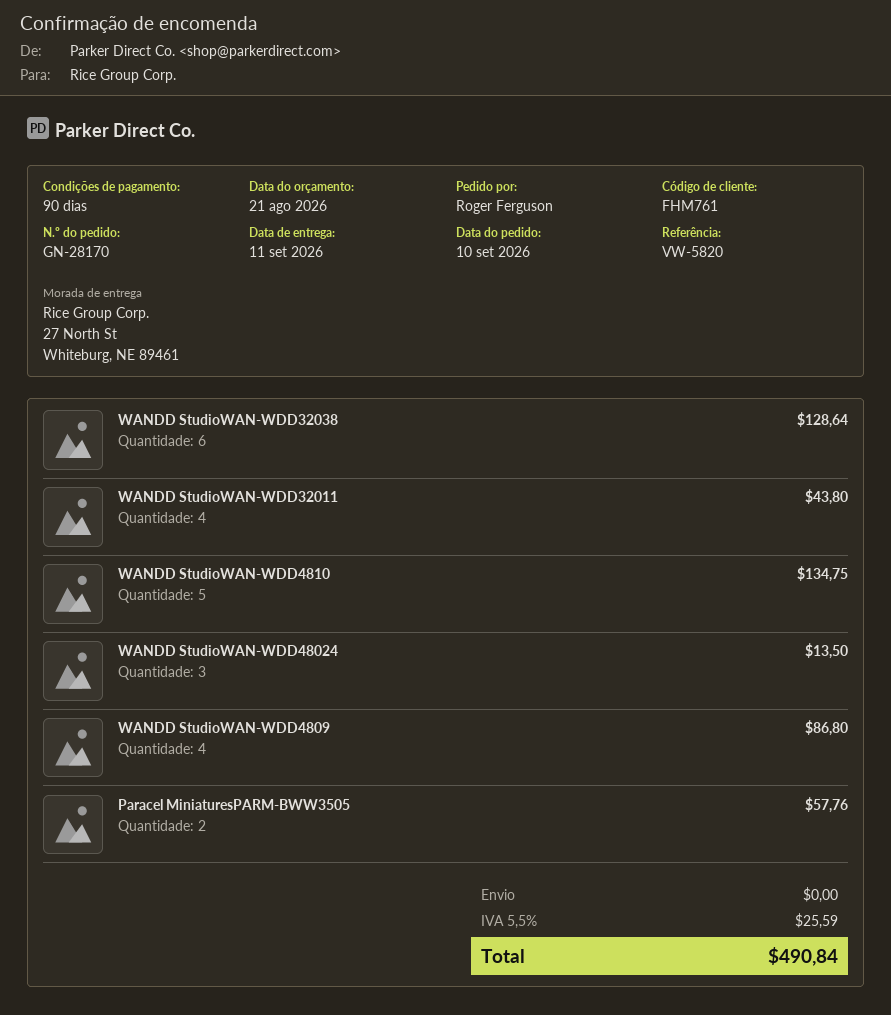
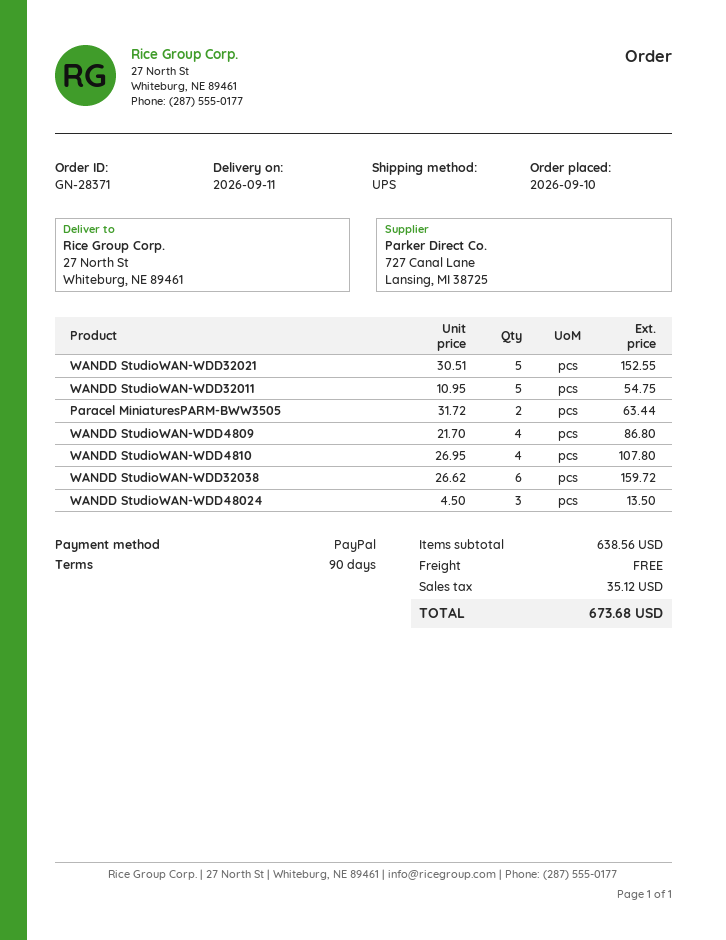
order number: GN-28170 -> GN-28371
WANDD StudioWAN-WDD32038: 6 for 128.64 -> 6 for 159.72
WANDD StudioWAN-WDD32011: 4 for 43.80 -> 5 for 54.75
WANDD StudioWAN-WDD4810: 5 for 134.75 -> 4 for 107.80
Paracel MiniaturesPARM-BWW3505: 2 for 57.76 -> 2 for 63.44
WANDD StudioWAN-WDD32021: none -> 5 for 152.55
tax: 25.59 -> 35.12
total: 490.84 -> 673.68

